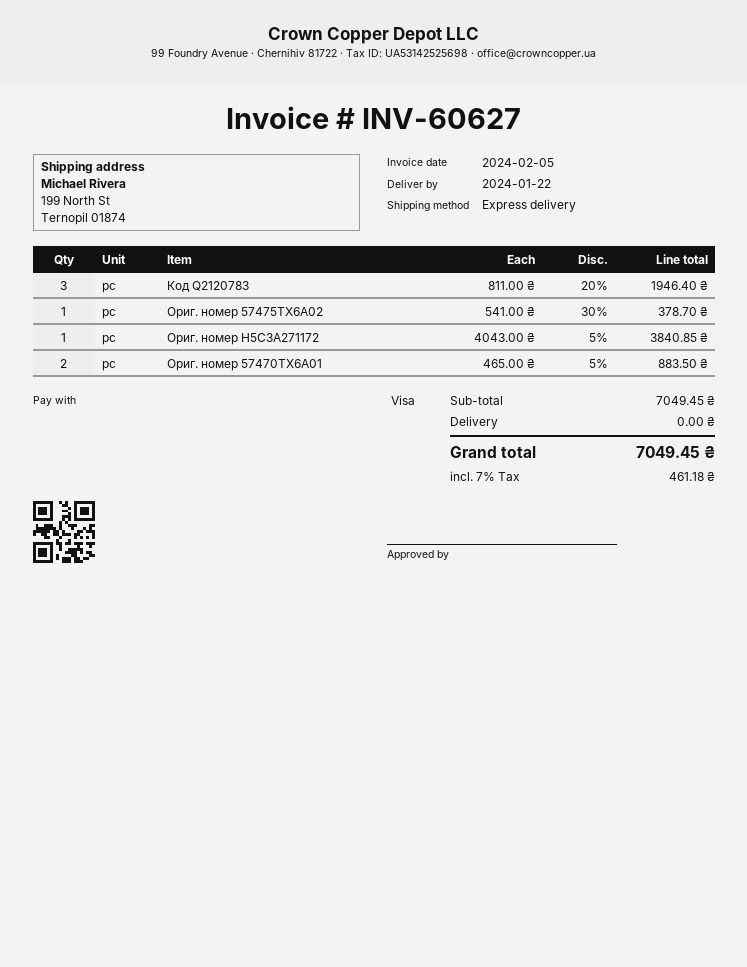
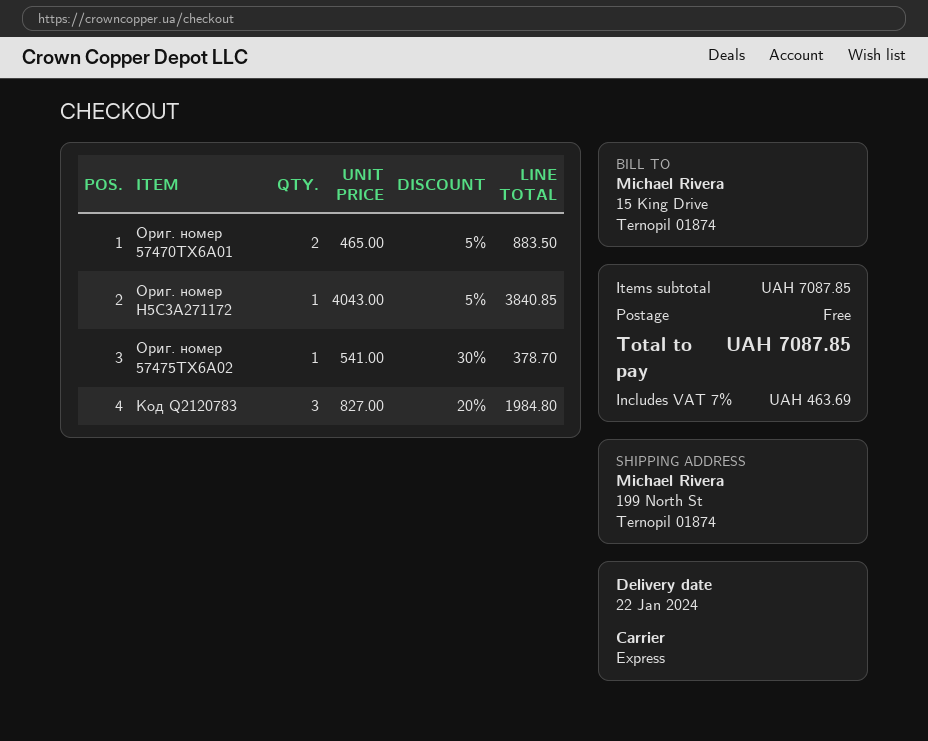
Код Q2120783: 3 x 811.00 - 20% = 1946.40 -> 3 x 827.00 - 20% = 1984.80
subtotal: 7049.45 -> 7087.85
tax: 7% = 461.18 -> 7% = 463.69
total: 7049.45 -> 7087.85

